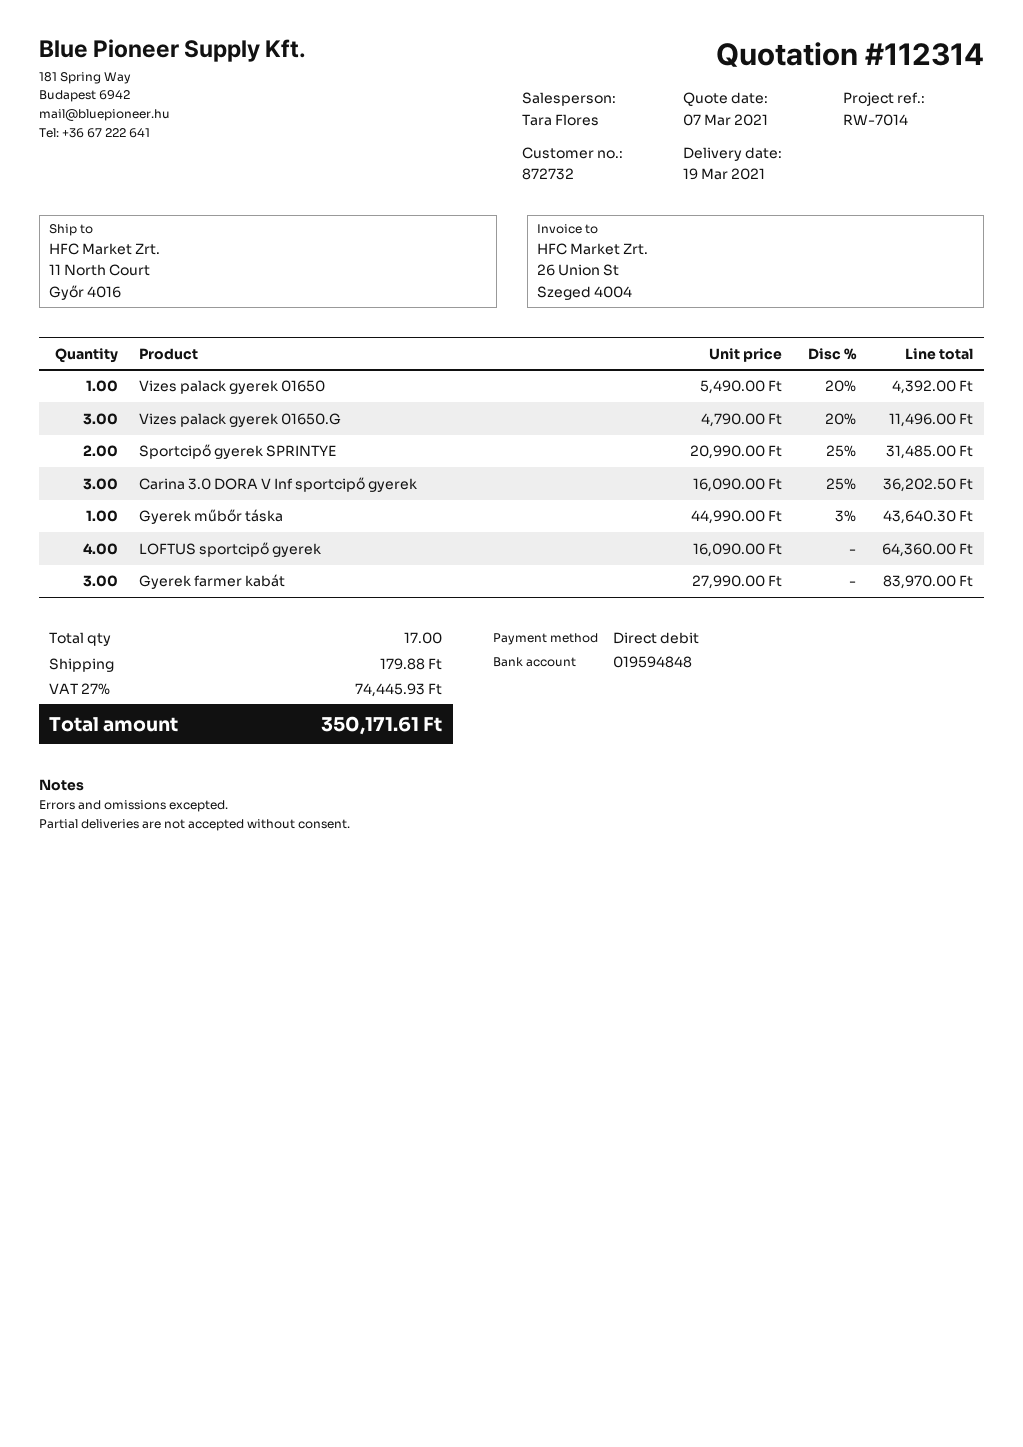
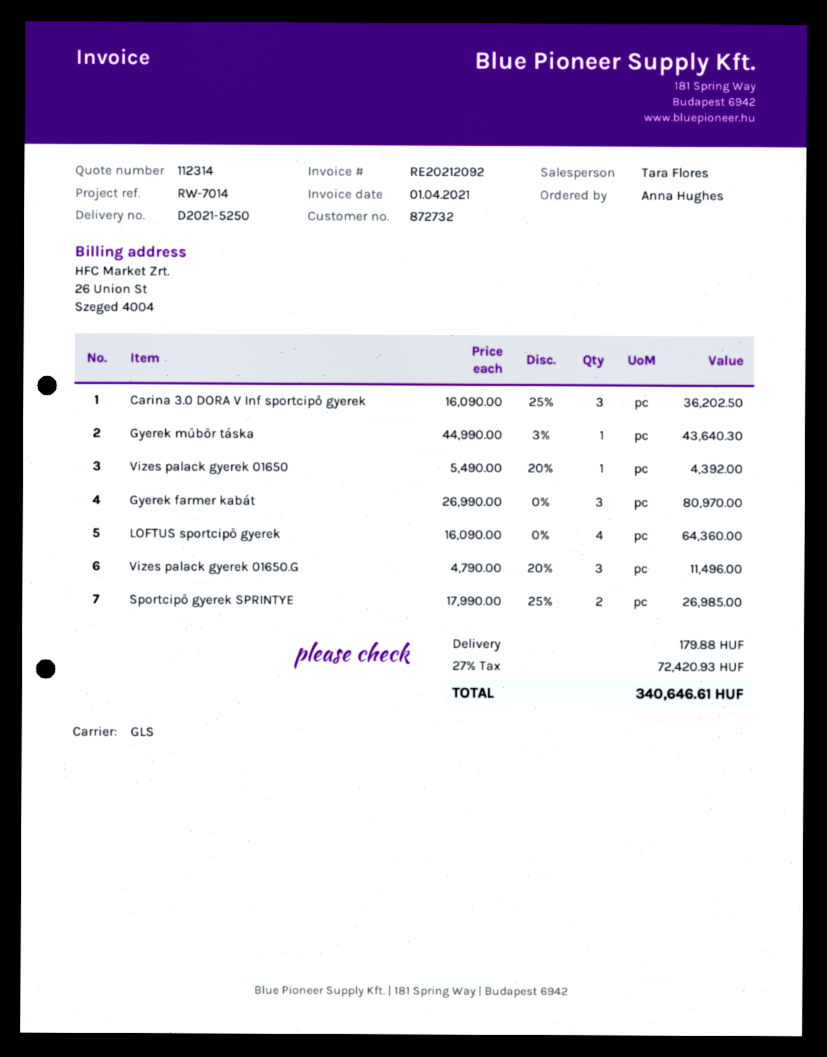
Sportcipő gyerek SPRINTYE: 2 x 20990.00 - 25% = 31485.00 -> 2 x 17990.00 - 25% = 26985.00
Gyerek farmer kabát: 3 x 27990.00 = 83970.00 -> 3 x 26990.00 = 80970.00
tax: 27% = 74445.93 -> 27% = 72420.93
total: 350171.61 -> 340646.61

